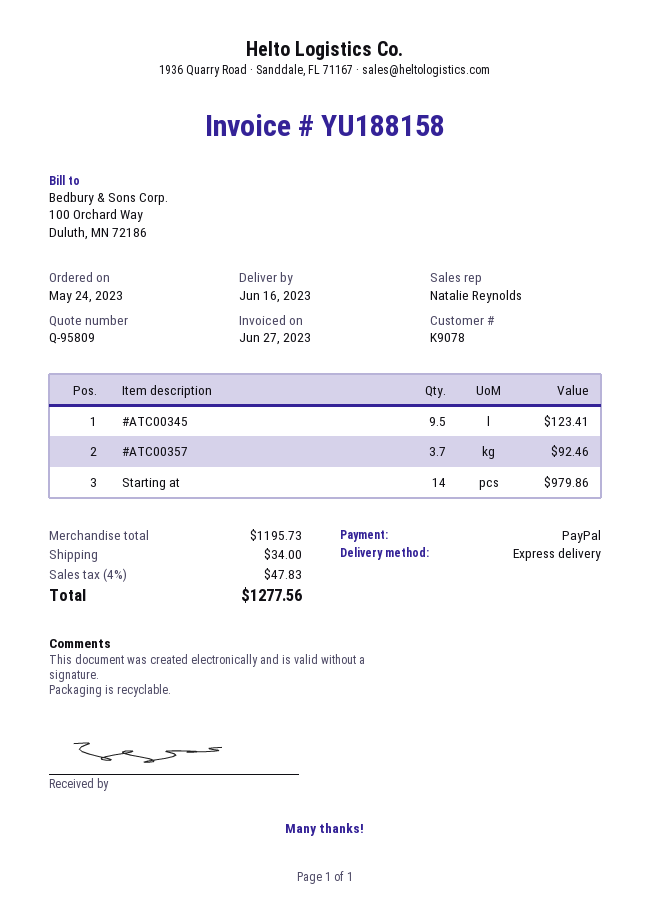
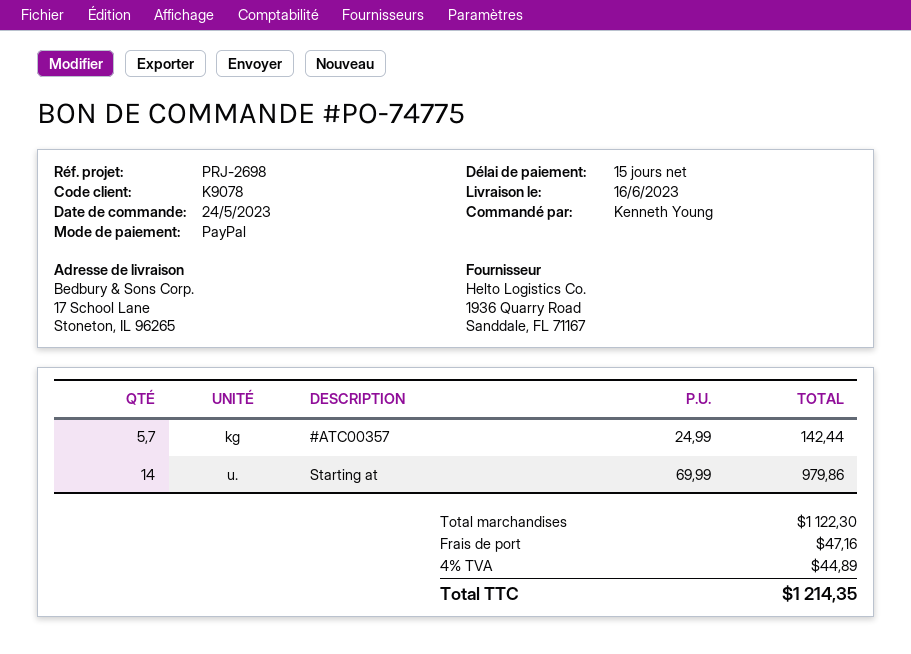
#ATC00345: 9.5 for 123.41 -> none
#ATC00357: 3.7 for 92.46 -> 5.7 for 142.44
subtotal: 1195.73 -> 1122.30
shipping: 34.00 -> 47.16
tax: 4% = 47.83 -> 4% = 44.89
total: 1277.56 -> 1214.35

